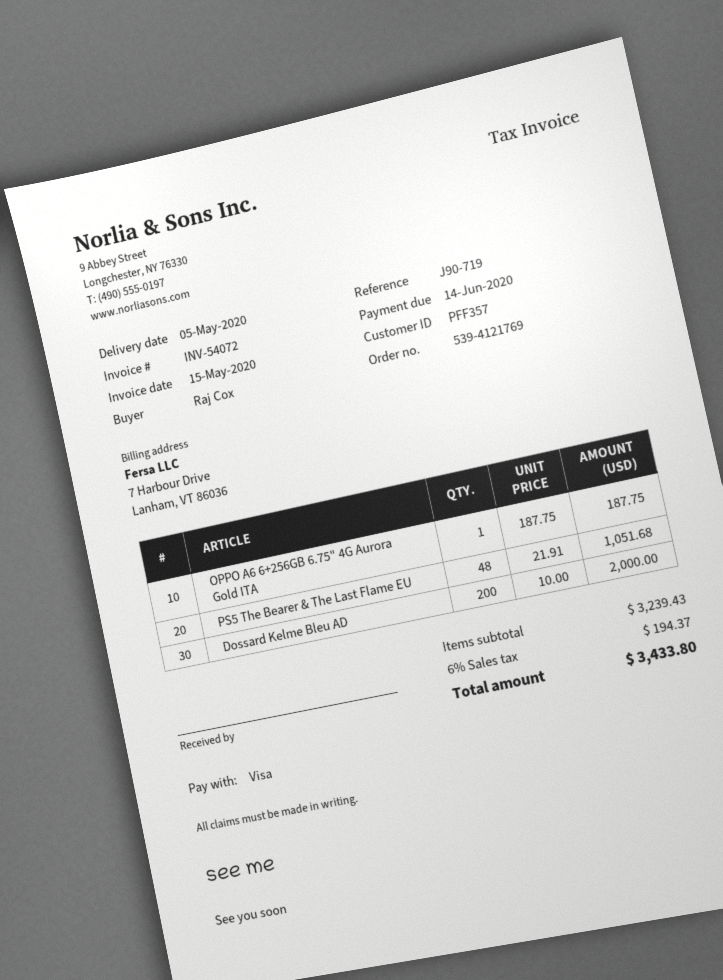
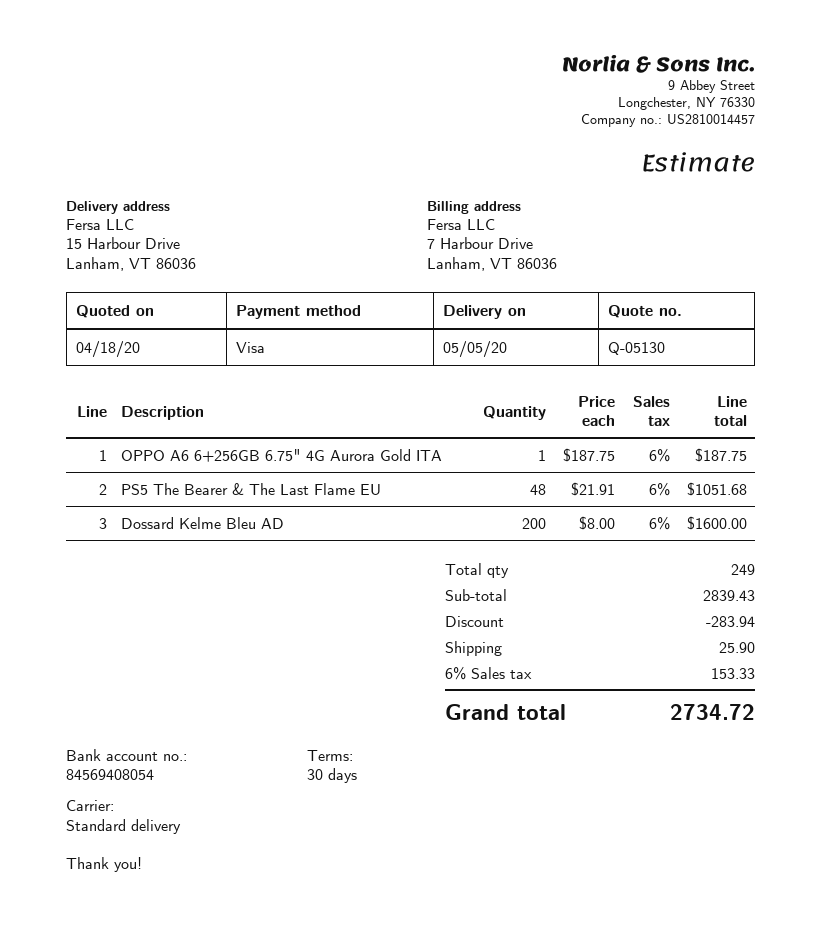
Dossard Kelme Bleu AD: 200 x 10.00 = 2000.00 -> 200 x 8.00 = 1600.00
subtotal: 3239.43 -> 2839.43
discount: none -> 283.94
shipping: none -> 25.90
tax: 6% = 194.37 -> 6% = 153.33
total: 3433.80 -> 2734.72

